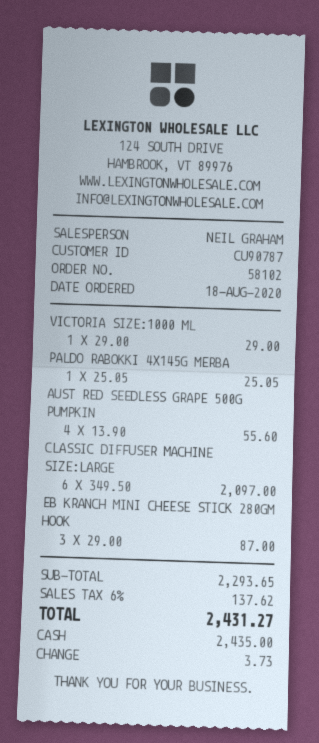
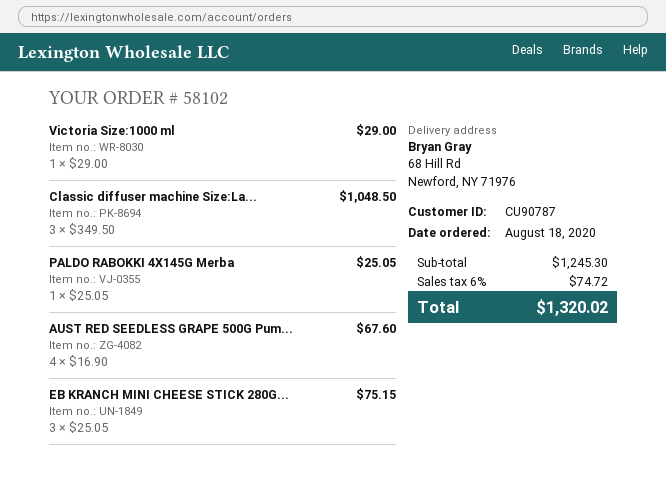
AUST RED SEEDLESS GRAPE 500G PUMPKIN: 4 x 13.90 = 55.60 -> 4 x 16.90 = 67.60
CLASSIC DIFFUSER MACHINE SIZE:LARGE: 6 x 349.50 = 2097.00 -> 3 x 349.50 = 1048.50
EB KRANCH MINI CHEESE STICK 280GM HOOK: 3 x 29.00 = 87.00 -> 3 x 25.05 = 75.15
subtotal: 2293.65 -> 1245.30
tax: 6% = 137.62 -> 6% = 74.72
total: 2431.27 -> 1320.02

